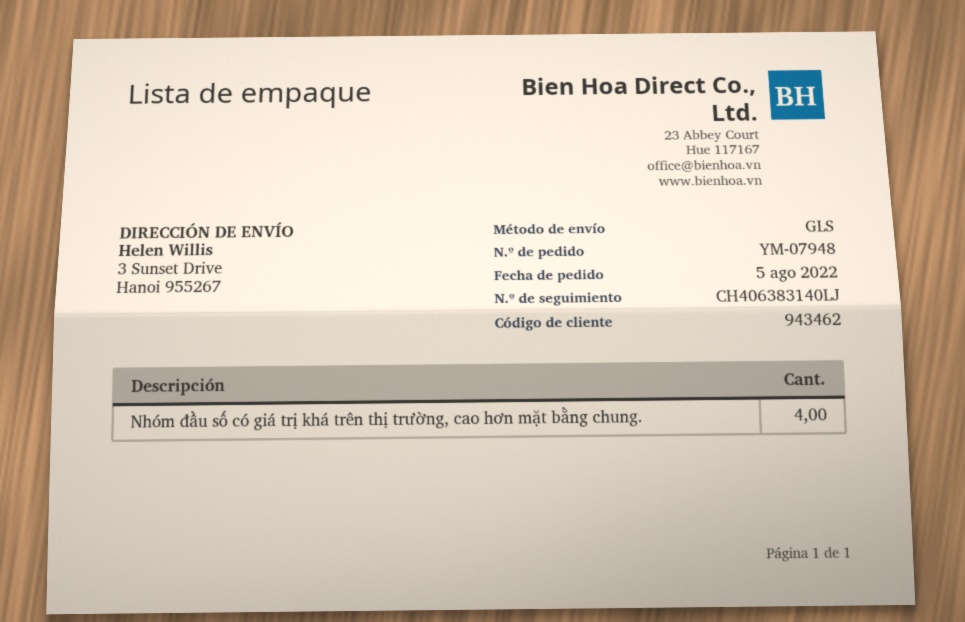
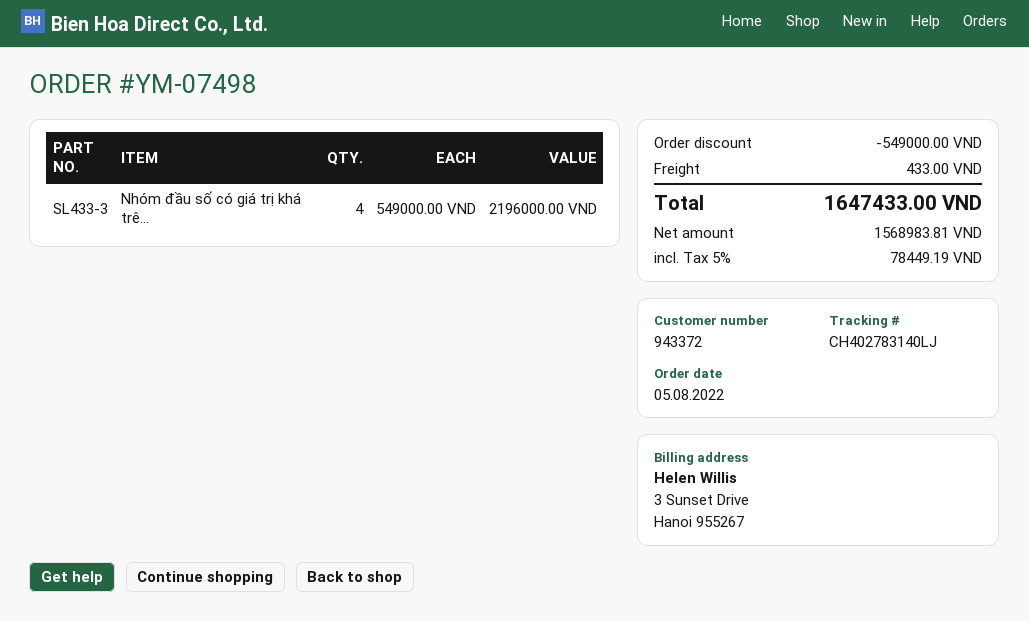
order number: YM-07948 -> YM-07498
customer number: 943462 -> 943372
tracking number: CH406383140LJ -> CH402783140LJ

